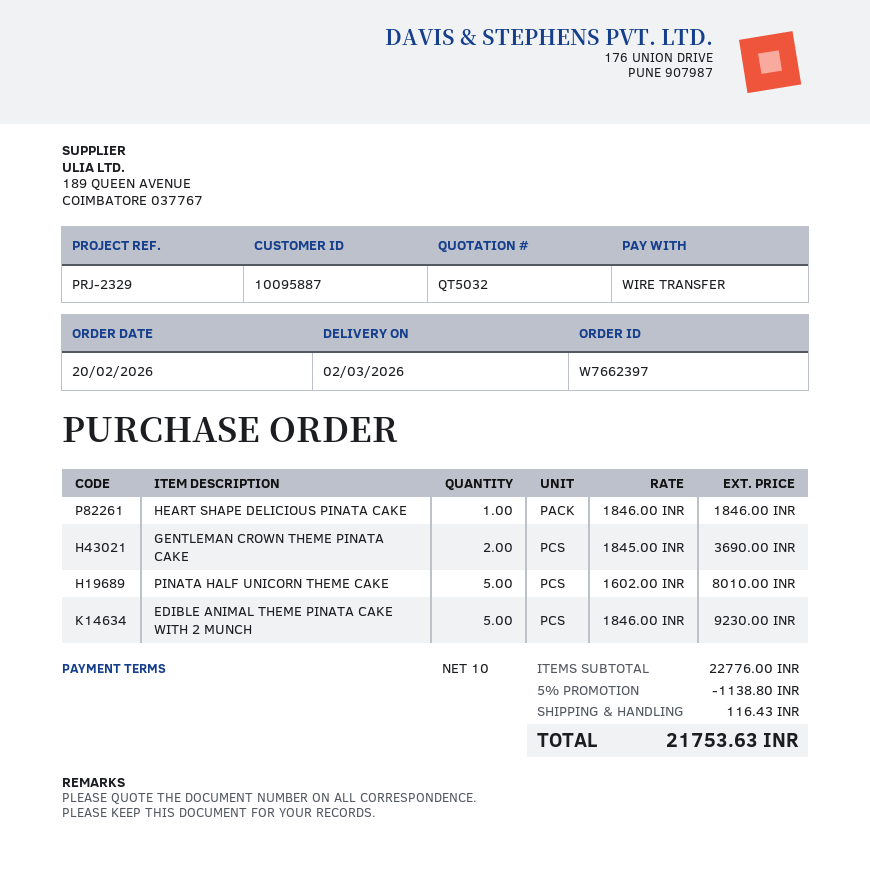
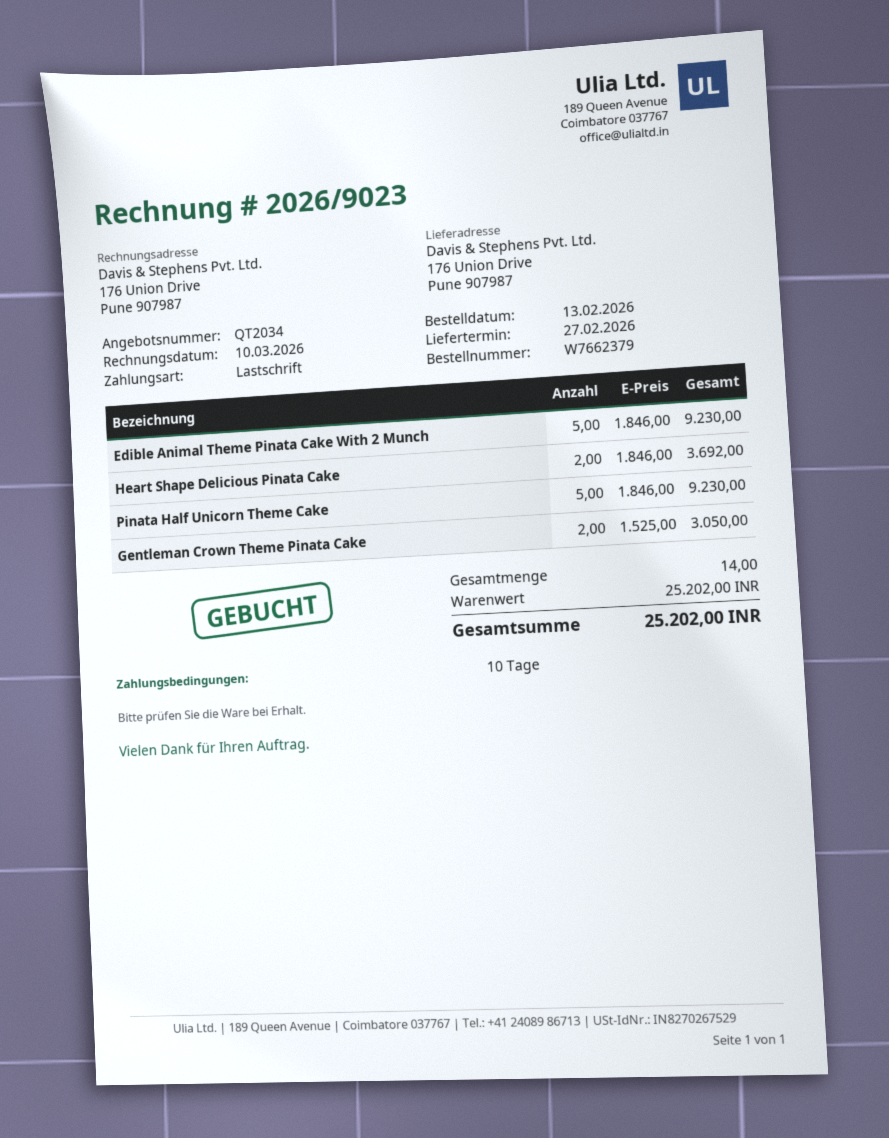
quote number: QT5032 -> QT2034
order number: W7662397 -> W7662379
order date: 2026-02-20 -> 2026-02-13
delivery date: 2026-03-02 -> 2026-02-27
payment method: bank transfer -> direct debit
HEART SHAPE DELICIOUS PINATA CAKE: 1 x 1846.00 = 1846.00 -> 2 x 1846.00 = 3692.00
GENTLEMAN CROWN THEME PINATA CAKE: 2 x 1845.00 = 3690.00 -> 2 x 1525.00 = 3050.00
PINATA HALF UNICORN THEME CAKE: 5 x 1602.00 = 8010.00 -> 5 x 1846.00 = 9230.00
subtotal: 22776.00 -> 25202.00
discount: 5% = 1138.80 -> none
shipping: 116.43 -> none
total: 21753.63 -> 25202.00

